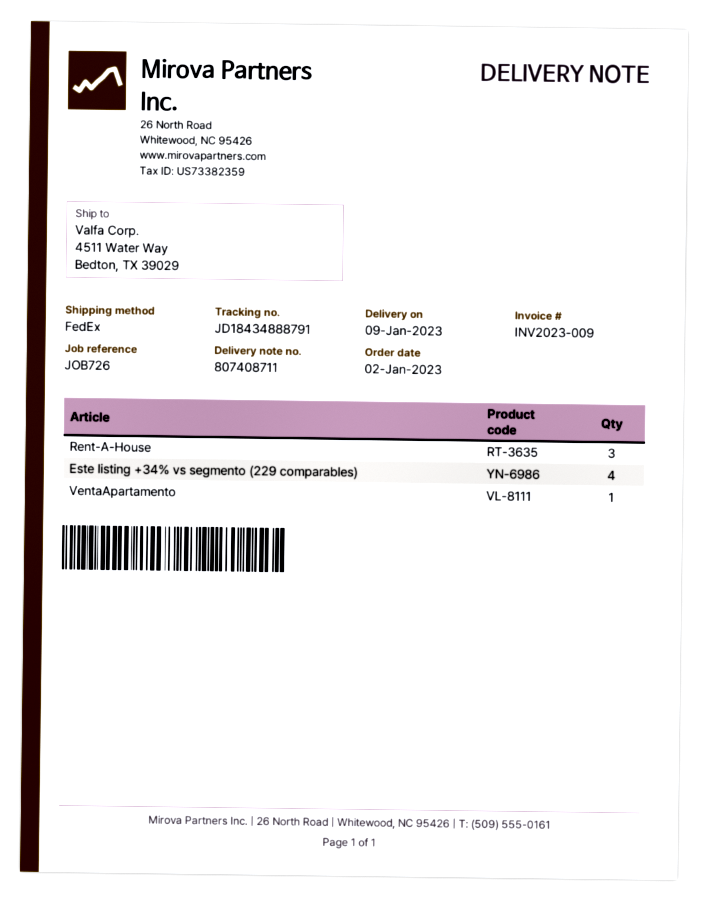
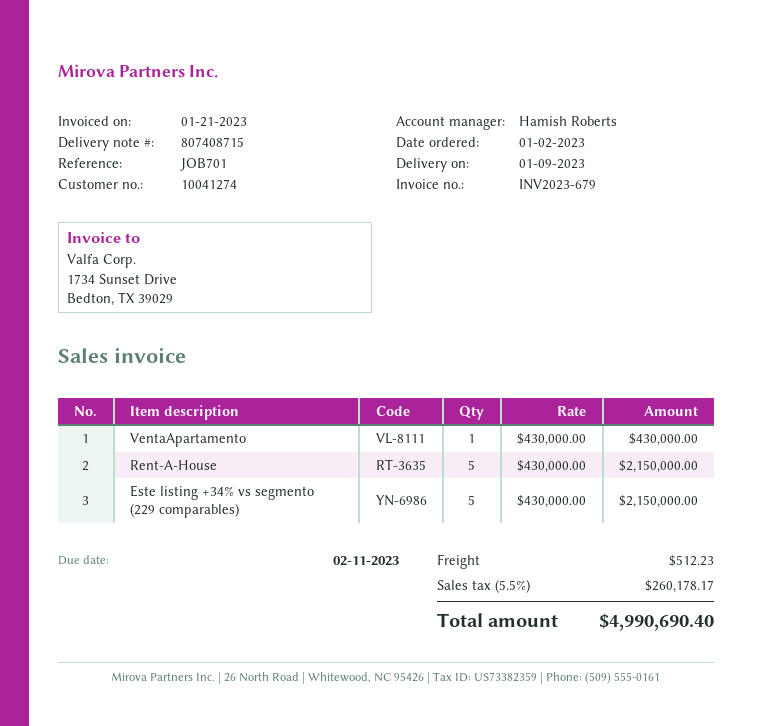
delivery note number: 807408711 -> 807408715
invoice number: INV2023-009 -> INV2023-679
reference: JOB726 -> JOB701
Rent-A-House: 3 -> 5
Este listing +34% vs segmento (229 comparables): 4 -> 5

